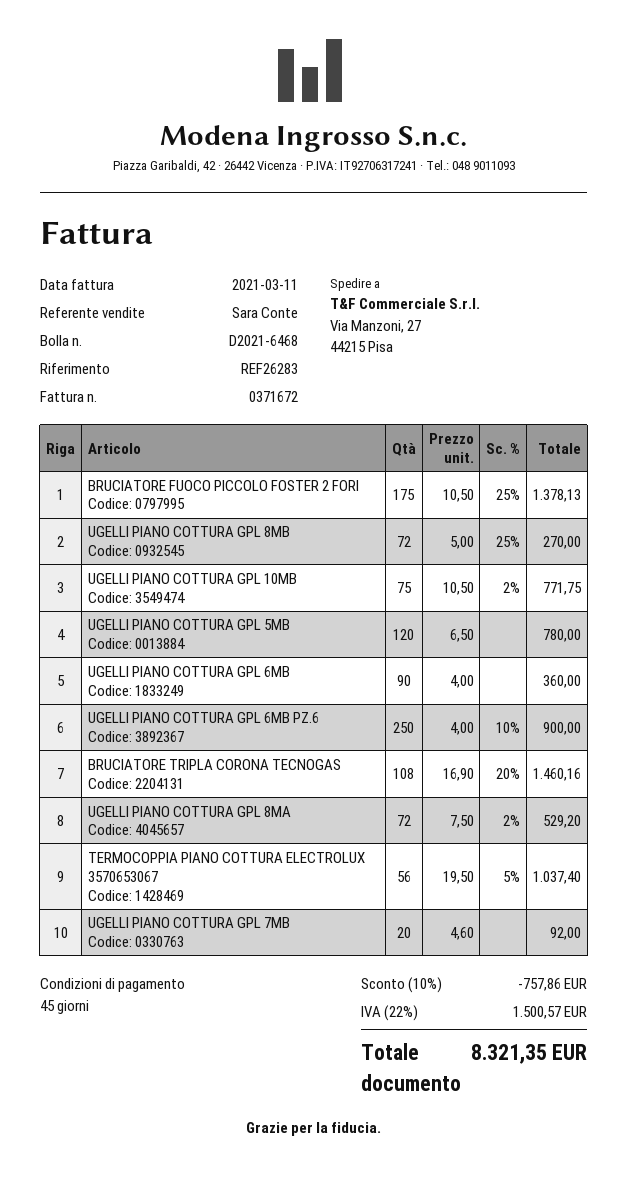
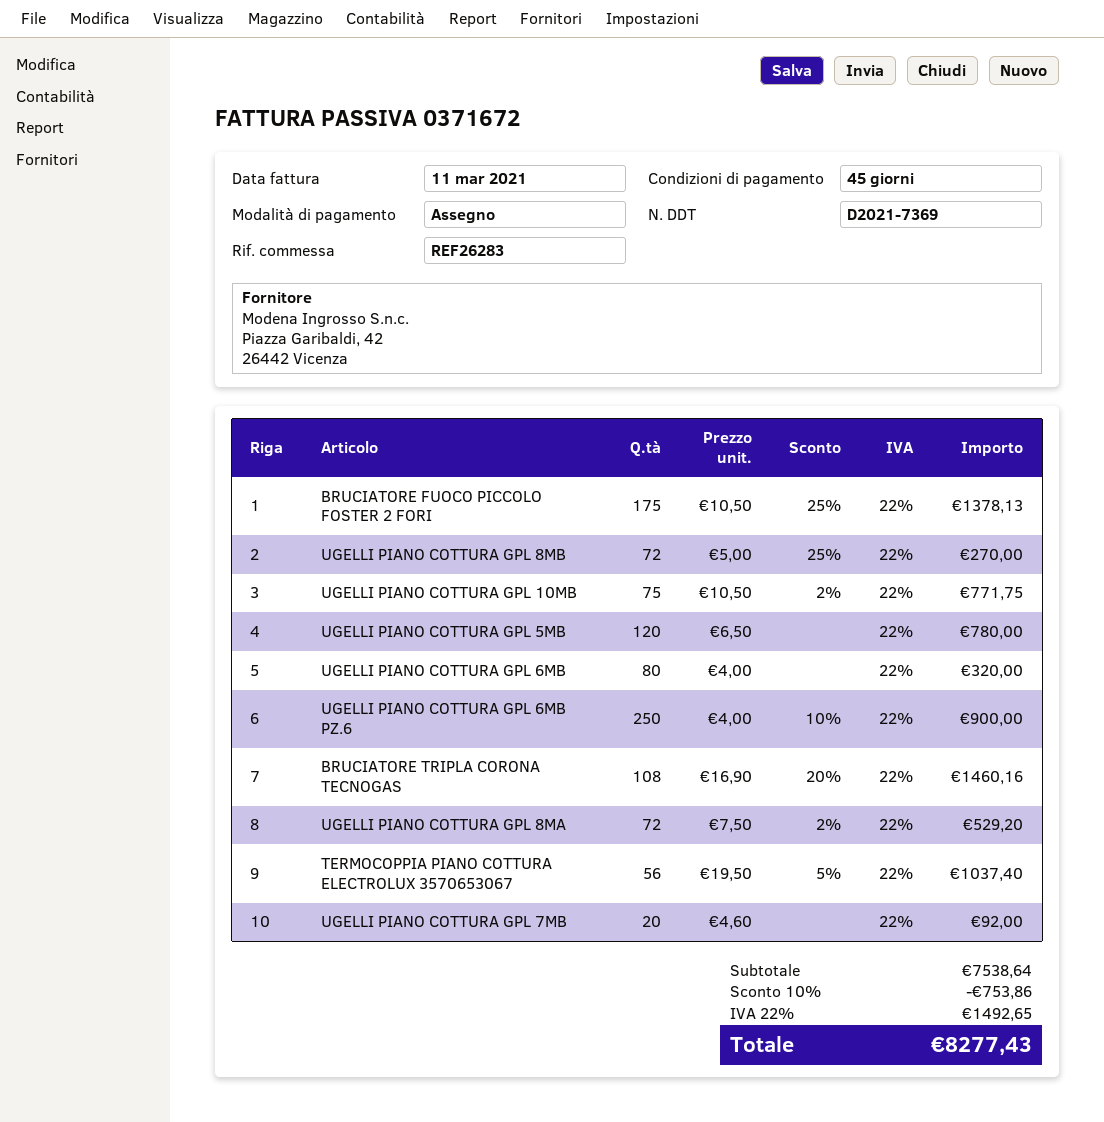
delivery note number: D2021-6468 -> D2021-7369
UGELLI PIANO COTTURA GPL 6MB: 90 x 4.00 = 360.00 -> 80 x 4.00 = 320.00
discount: 10% = 757.86 -> 10% = 753.86
tax: 22% = 1500.57 -> 22% = 1492.65
total: 8321.35 -> 8277.43

